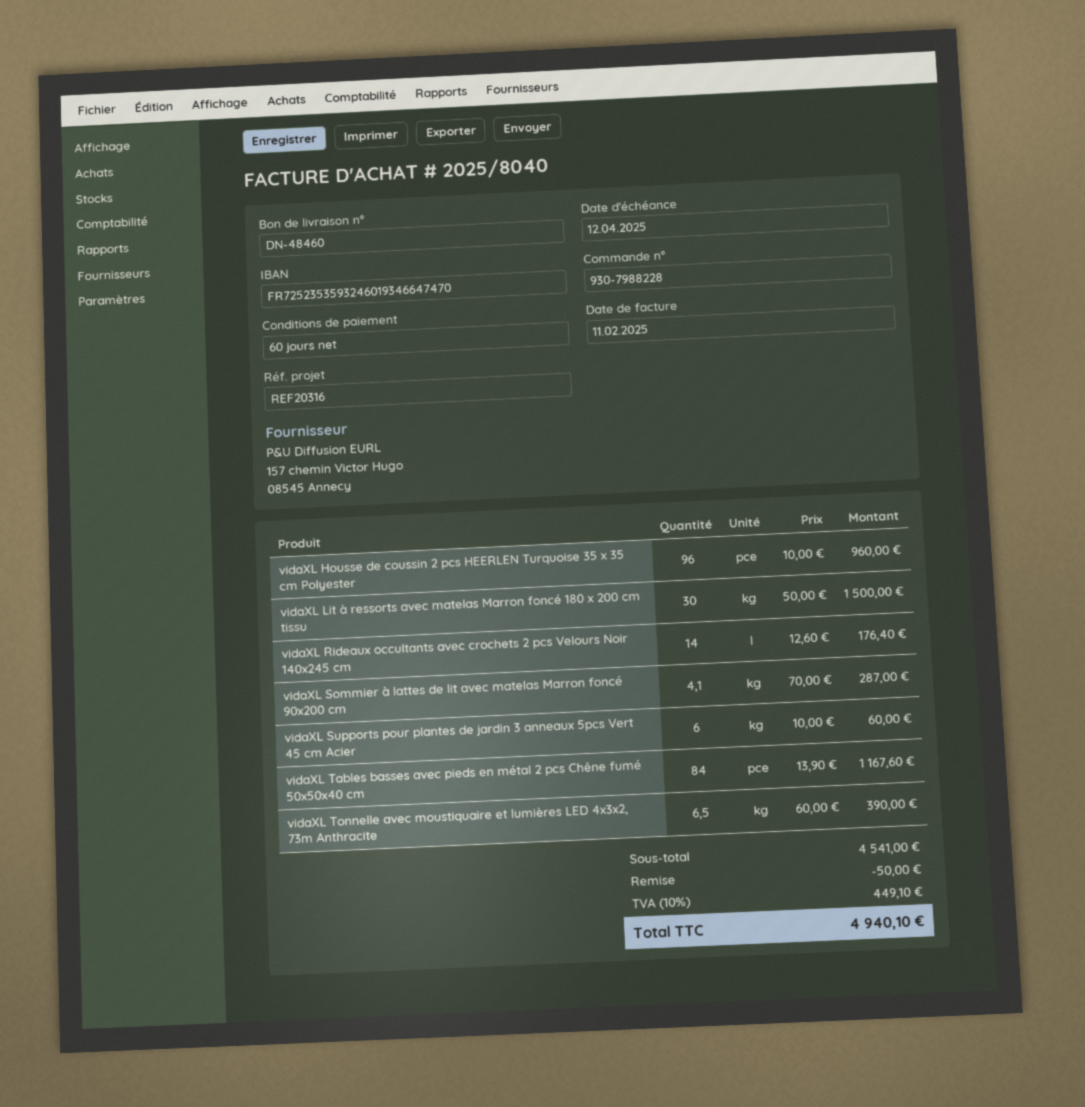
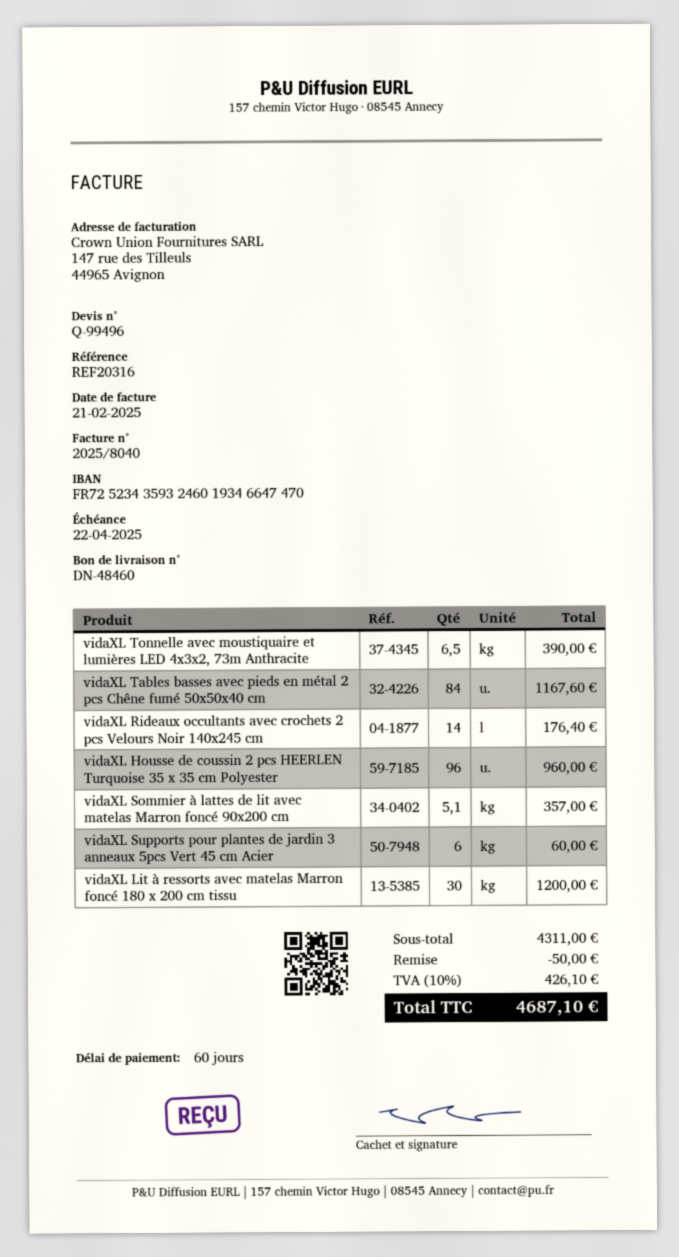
invoice date: 2025-02-11 -> 2025-02-21
due date: 2025-04-12 -> 2025-04-22
bank account: FR7252353593246019346647470 -> FR7252343593246019346647470
vidaXL Lit à ressorts avec matelas Marron foncé 180 x 200 cm tissu: 30 for 1500.00 -> 30 for 1200.00
vidaXL Sommier à lattes de lit avec matelas Marron foncé 90x200 cm: 4.1 for 287.00 -> 5.1 for 357.00
subtotal: 4541.00 -> 4311.00
tax: 10% = 449.10 -> 10% = 426.10
total: 4940.10 -> 4687.10

